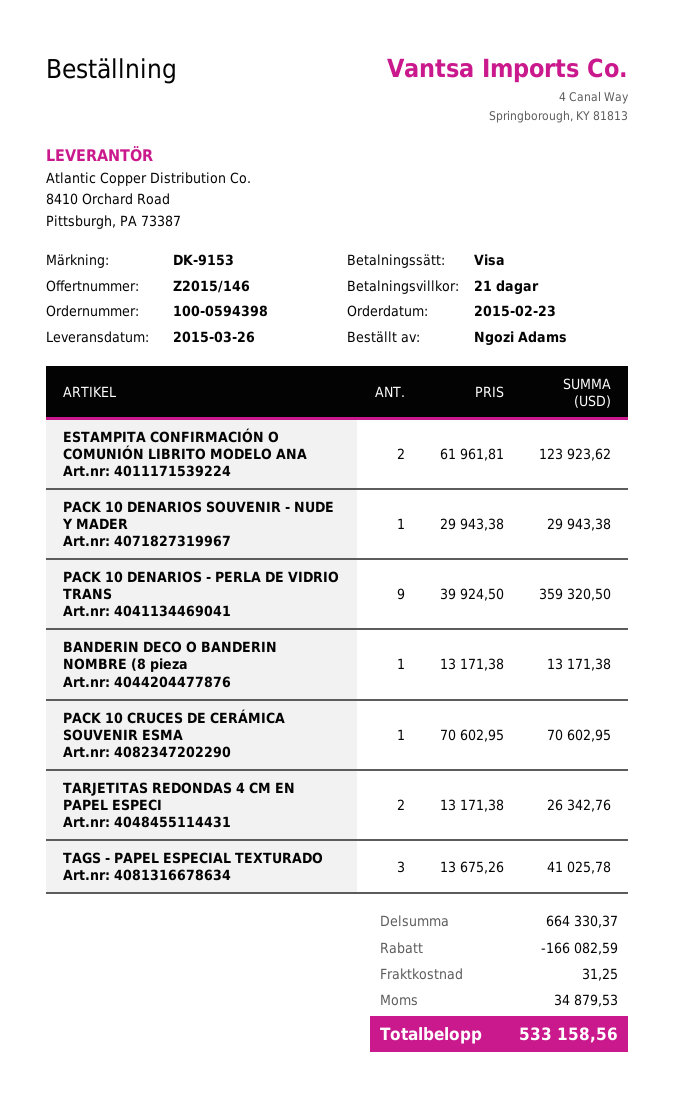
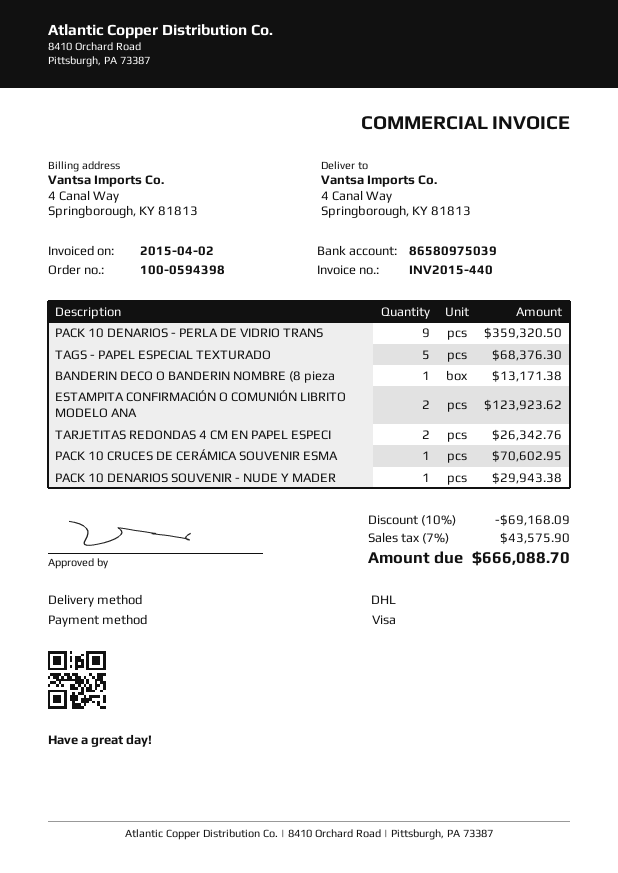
TAGS - PAPEL ESPECIAL TEXTURADO: 3 for 41025.78 -> 5 for 68376.30
discount: 166082.59 -> 69168.09
shipping: 31.25 -> none
tax: 34879.53 -> 43575.90
total: 533158.56 -> 666088.70

